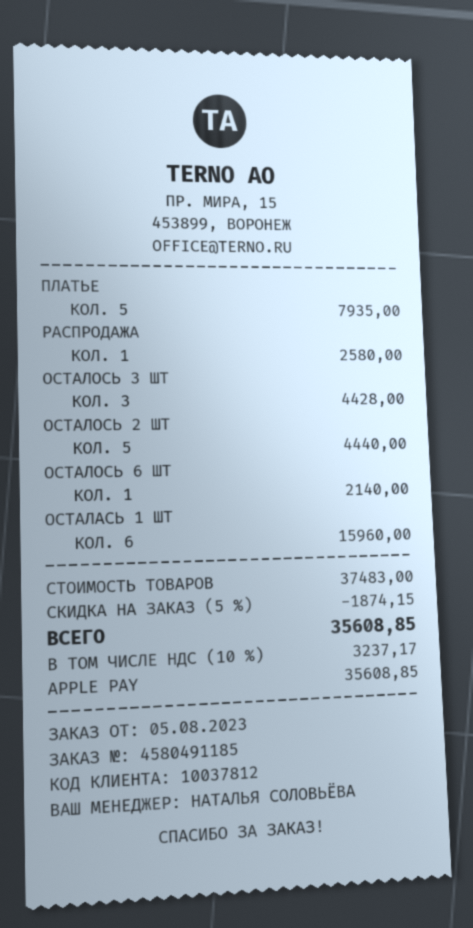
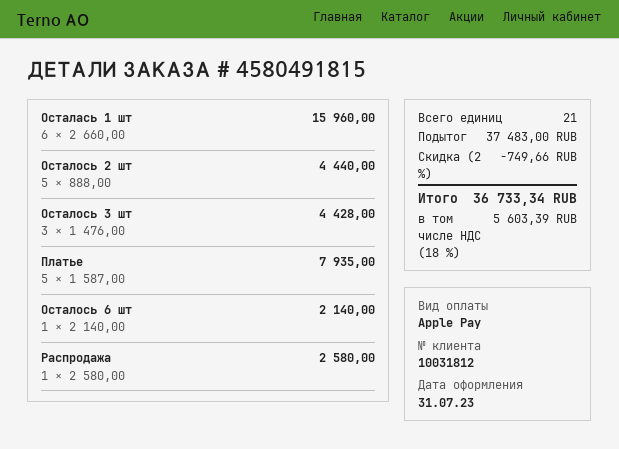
order number: 4580491185 -> 4580491815
order date: 2023-08-05 -> 2023-07-31
customer number: 10037812 -> 10031812
discount: 5% = 1874.15 -> 2% = 749.66
tax: 10% = 3237.17 -> 18% = 5603.39
total: 35608.85 -> 36733.34

